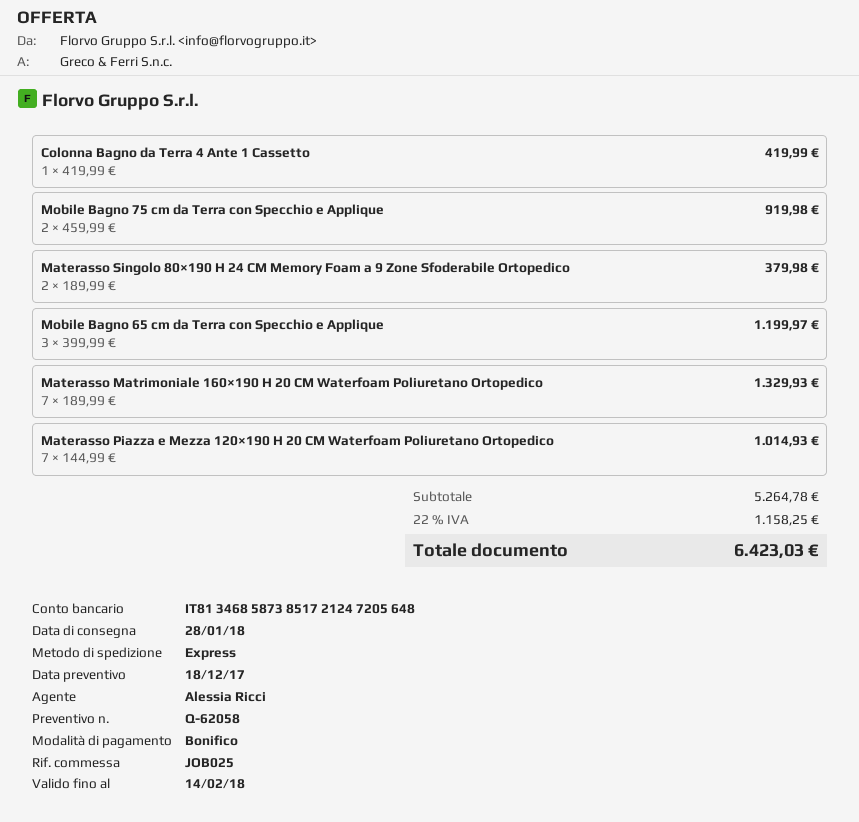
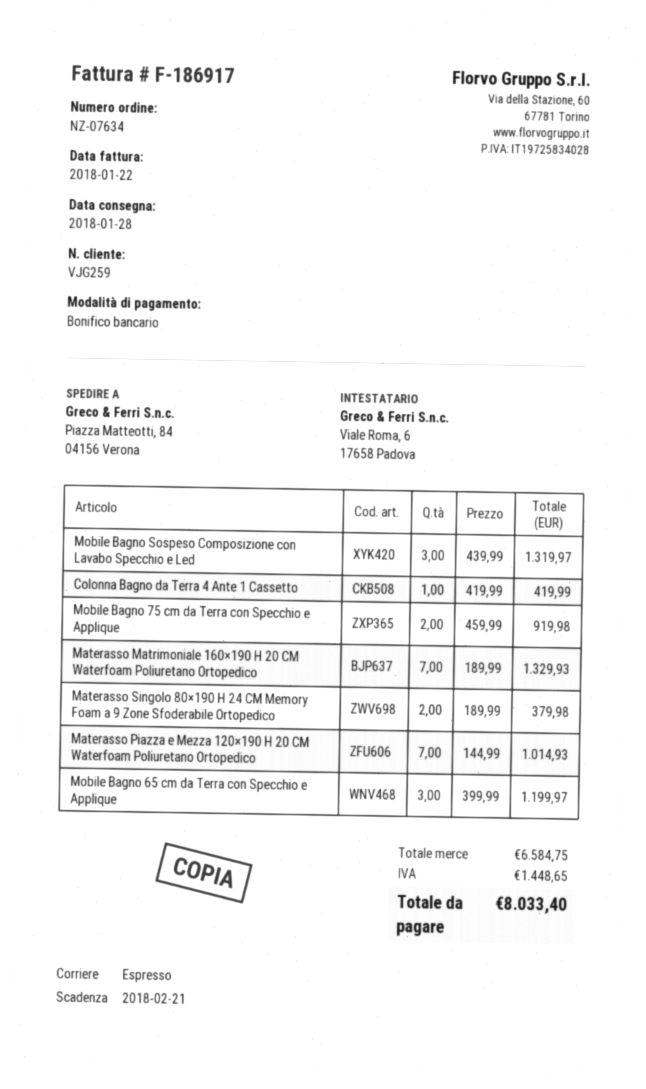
Mobile Bagno Sospeso Composizione con Lavabo Specchio e Led: none -> 3 x 439.99 = 1319.97
subtotal: 5264.78 -> 6584.75
tax: 1158.25 -> 1448.65
total: 6423.03 -> 8033.40

